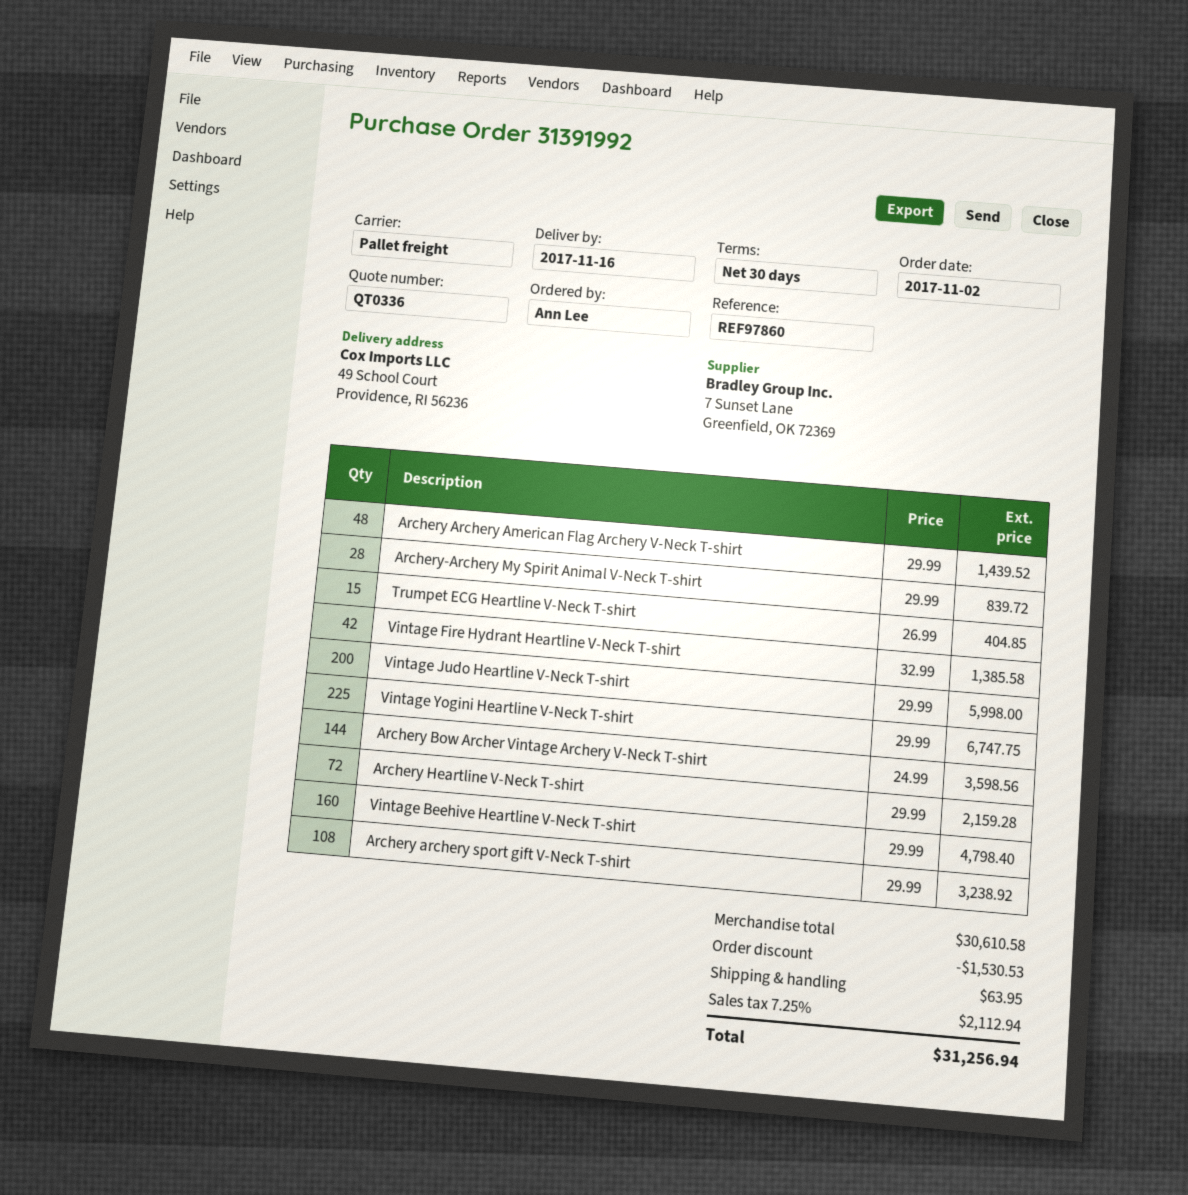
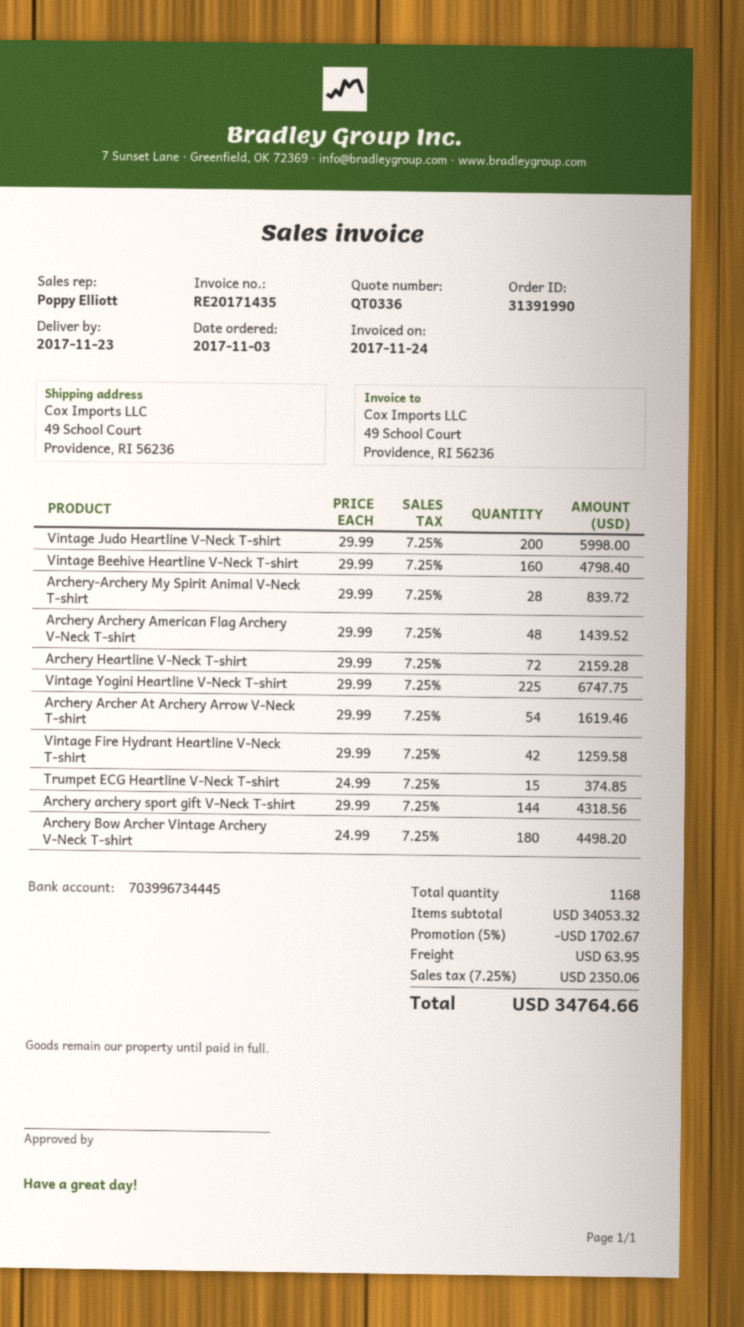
order number: 31391992 -> 31391990
order date: 2017-11-02 -> 2017-11-03
delivery date: 2017-11-16 -> 2017-11-23
Trumpet ECG Heartline V-Neck T-shirt: 15 x 26.99 = 404.85 -> 15 x 24.99 = 374.85
Vintage Fire Hydrant Heartline V-Neck T-shirt: 42 x 32.99 = 1385.58 -> 42 x 29.99 = 1259.58
Archery Bow Archer Vintage Archery V-Neck T-shirt: 144 x 24.99 = 3598.56 -> 180 x 24.99 = 4498.20
Archery archery sport gift V-Neck T-shirt: 108 x 29.99 = 3238.92 -> 144 x 29.99 = 4318.56
Archery Archer At Archery Arrow V-Neck T-shirt: none -> 54 x 29.99 = 1619.46
subtotal: 30610.58 -> 34053.32
discount: 1530.53 -> 1702.67
tax: 7.25% = 2112.94 -> 7.25% = 2350.06
total: 31256.94 -> 34764.66

